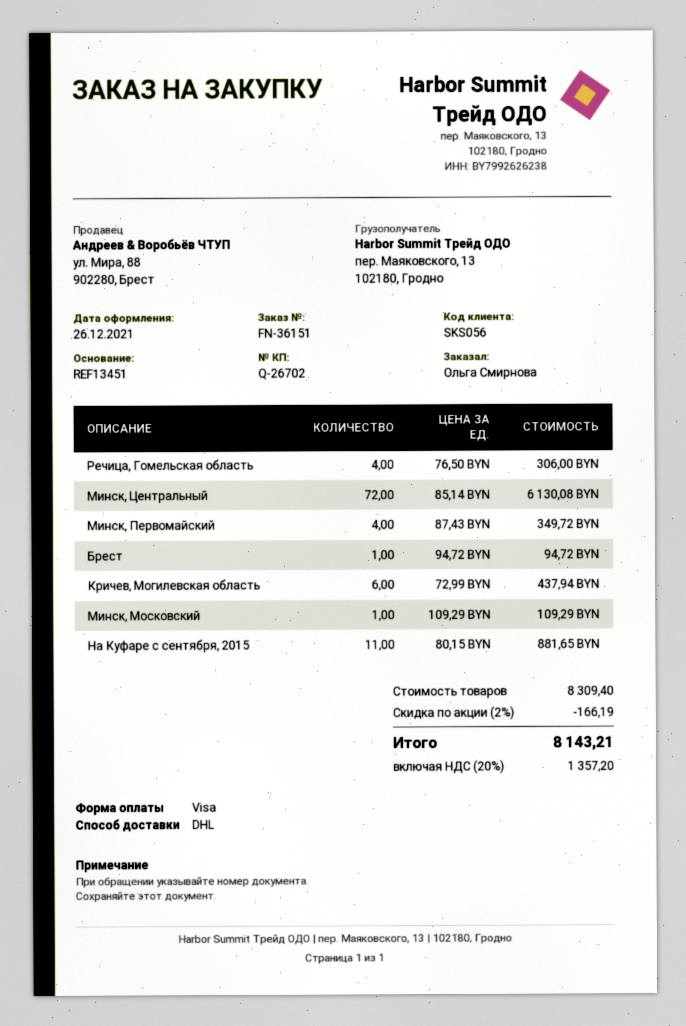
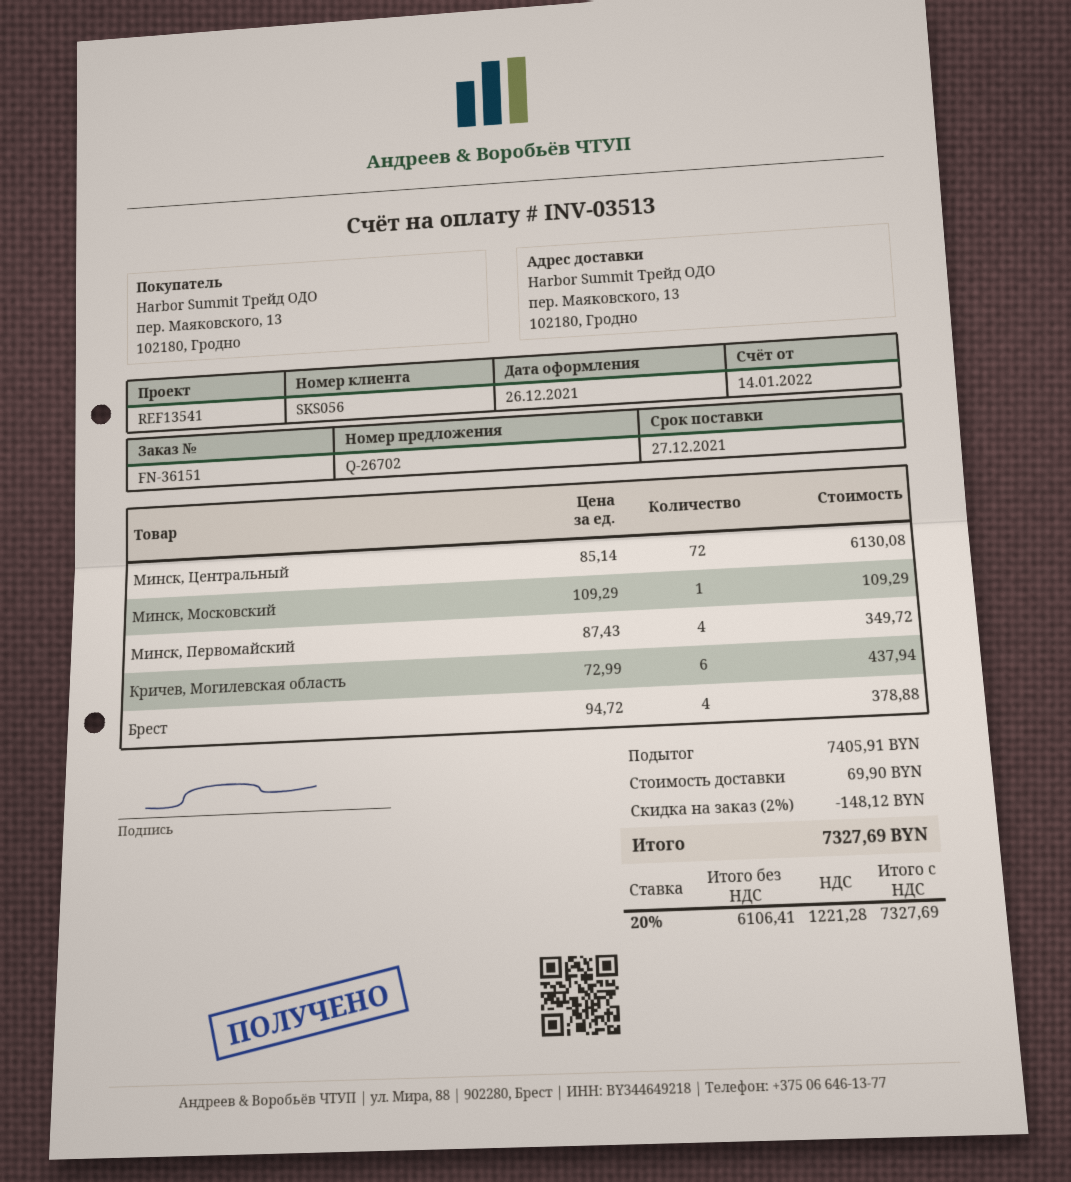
reference: REF13451 -> REF13541
Речица, Гомельская область: 4 x 76.50 = 306.00 -> none
Брест: 1 x 94.72 = 94.72 -> 4 x 94.72 = 378.88
На Куфаре с сентября, 2015: 11 x 80.15 = 881.65 -> none
subtotal: 8309.40 -> 7405.91
discount: 2% = 166.19 -> 2% = 148.12
shipping: none -> 69.90
tax: 20% = 1357.20 -> 20% = 1221.28
total: 8143.21 -> 7327.69

